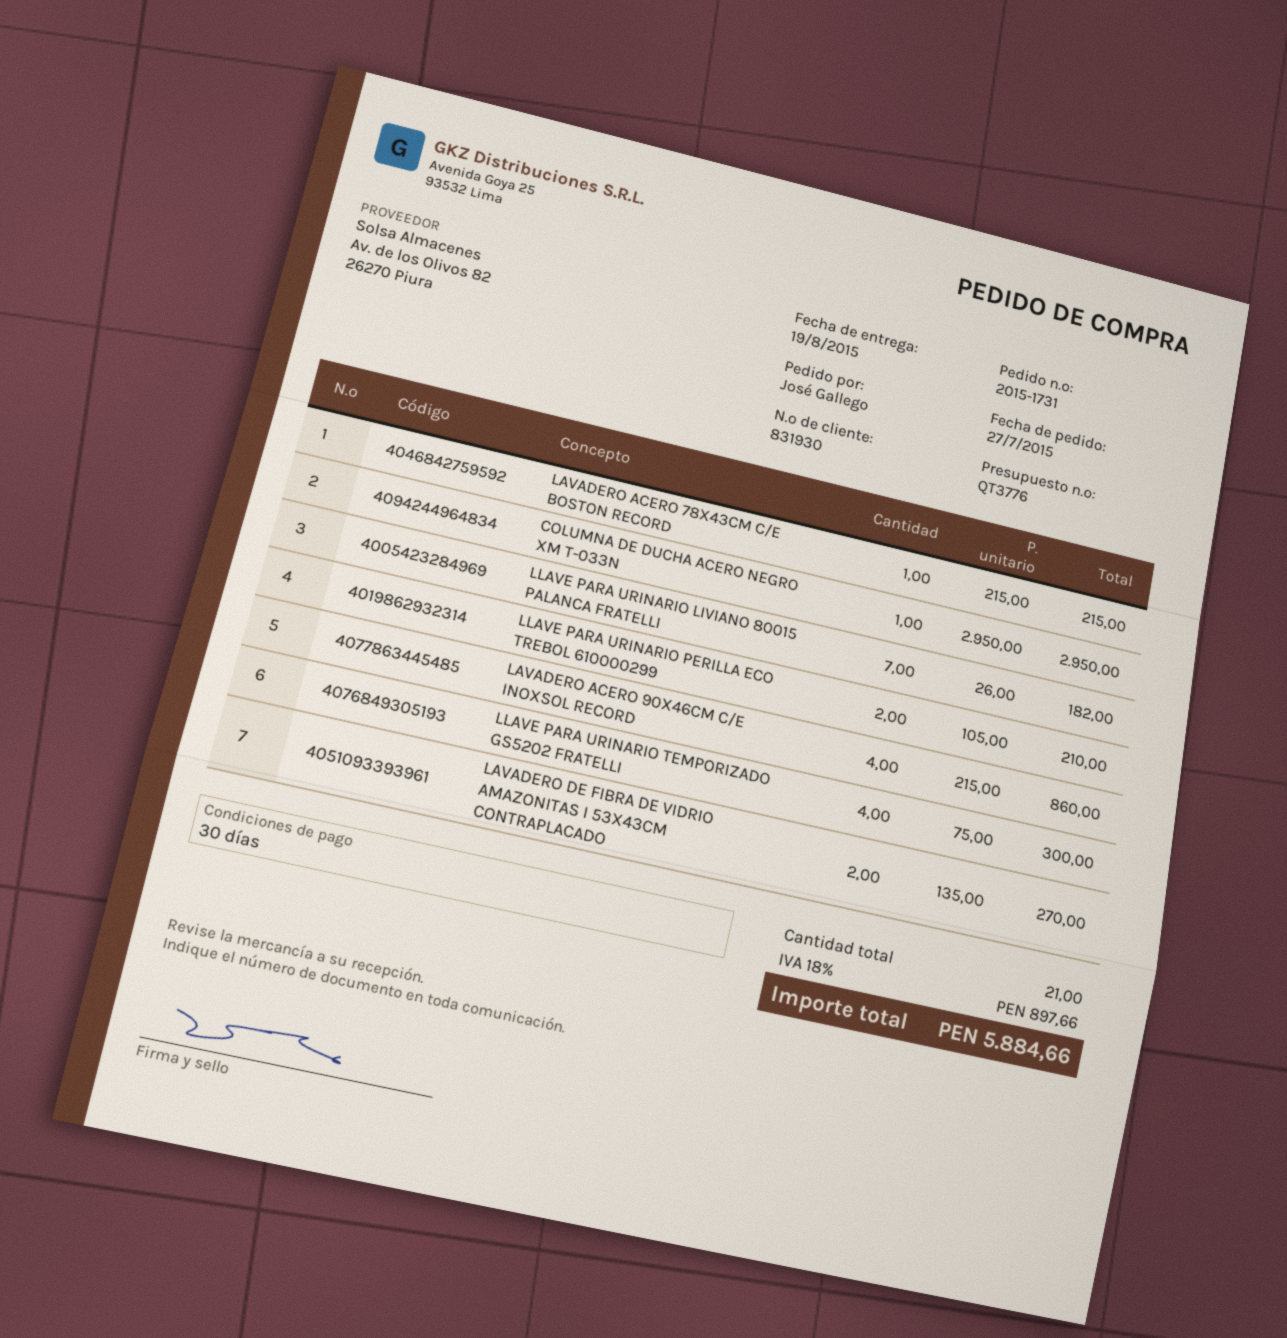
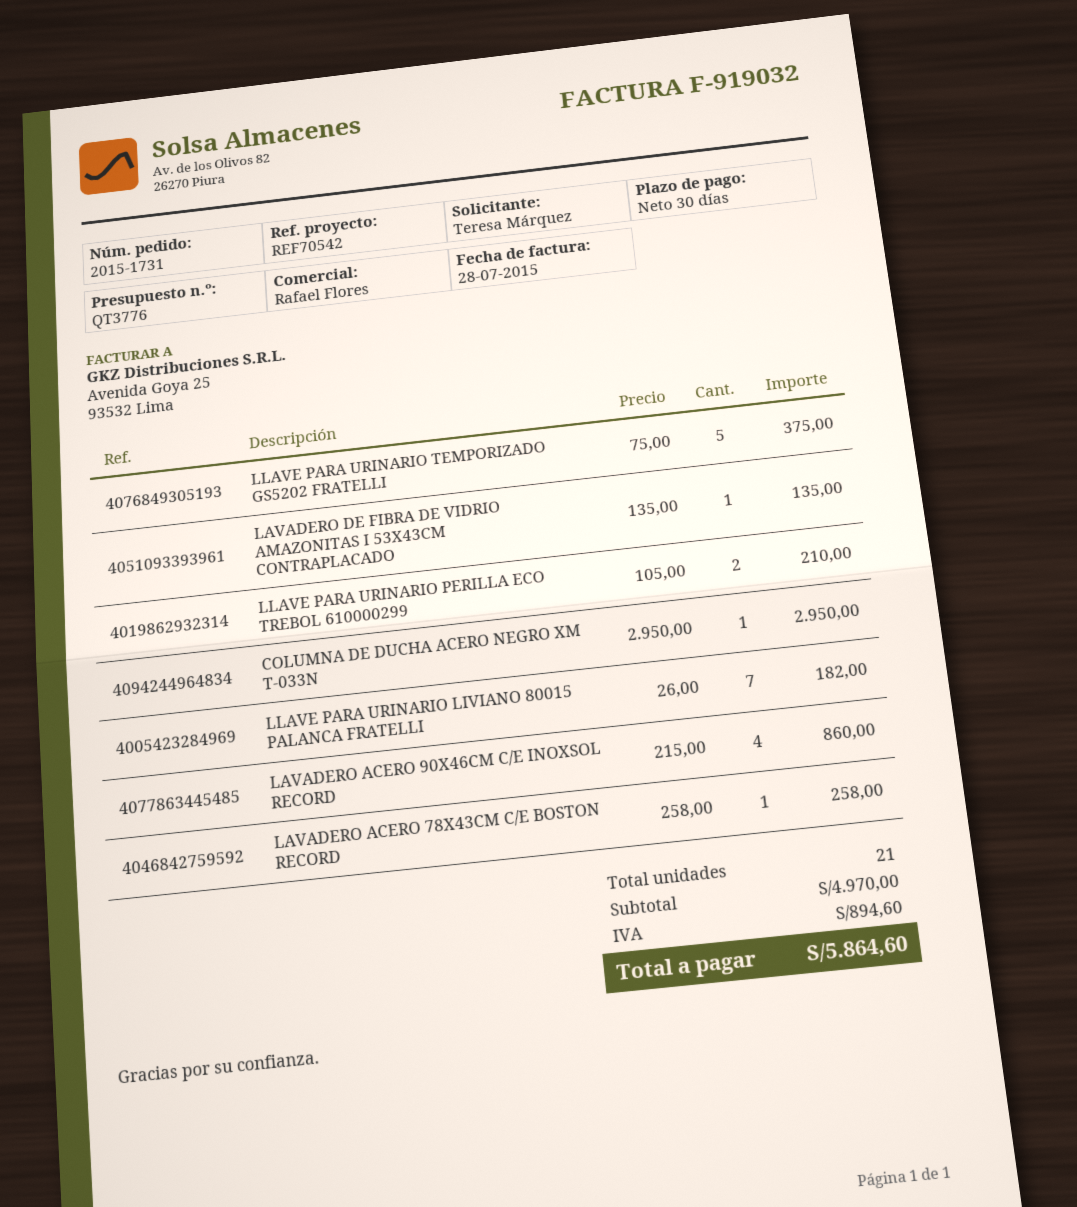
ordered by: José Gallego -> Teresa Márquez
LAVADERO ACERO 78X43CM C/E BOSTON RECORD: 1 x 215.00 = 215.00 -> 1 x 258.00 = 258.00
LLAVE PARA URINARIO TEMPORIZADO GS5202 FRATELLI: 4 x 75.00 = 300.00 -> 5 x 75.00 = 375.00
LAVADERO DE FIBRA DE VIDRIO AMAZONITAS I 53X43CM CONTRAPLACADO: 2 x 135.00 = 270.00 -> 1 x 135.00 = 135.00
tax: 897.66 -> 894.60
total: 5884.66 -> 5864.60

